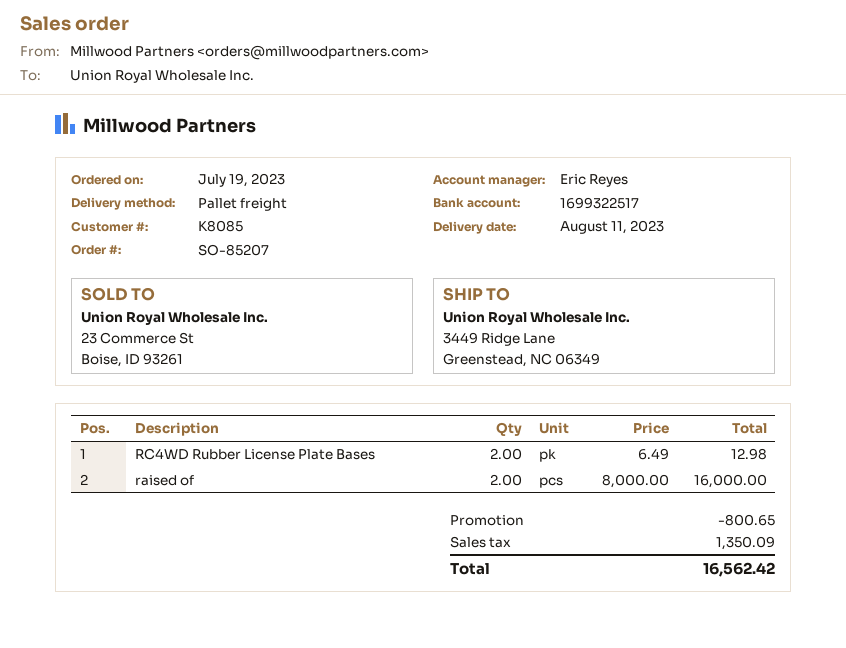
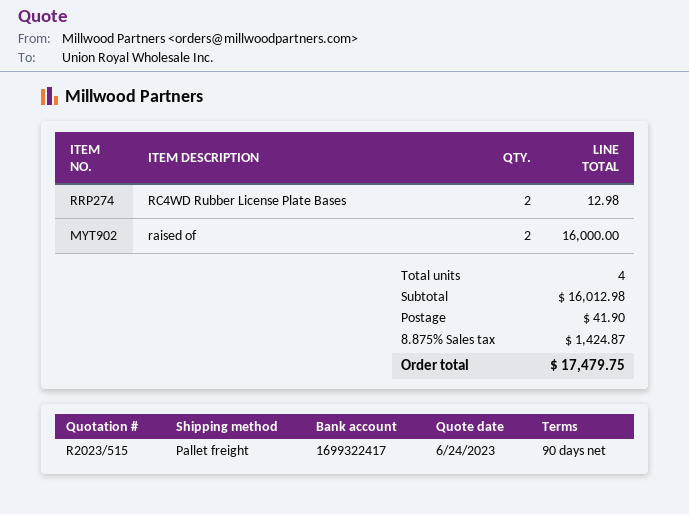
bank account: 1699322517 -> 1699322417
discount: 800.65 -> none
shipping: none -> 41.90
tax: 1350.09 -> 1424.87
total: 16562.42 -> 17479.75

